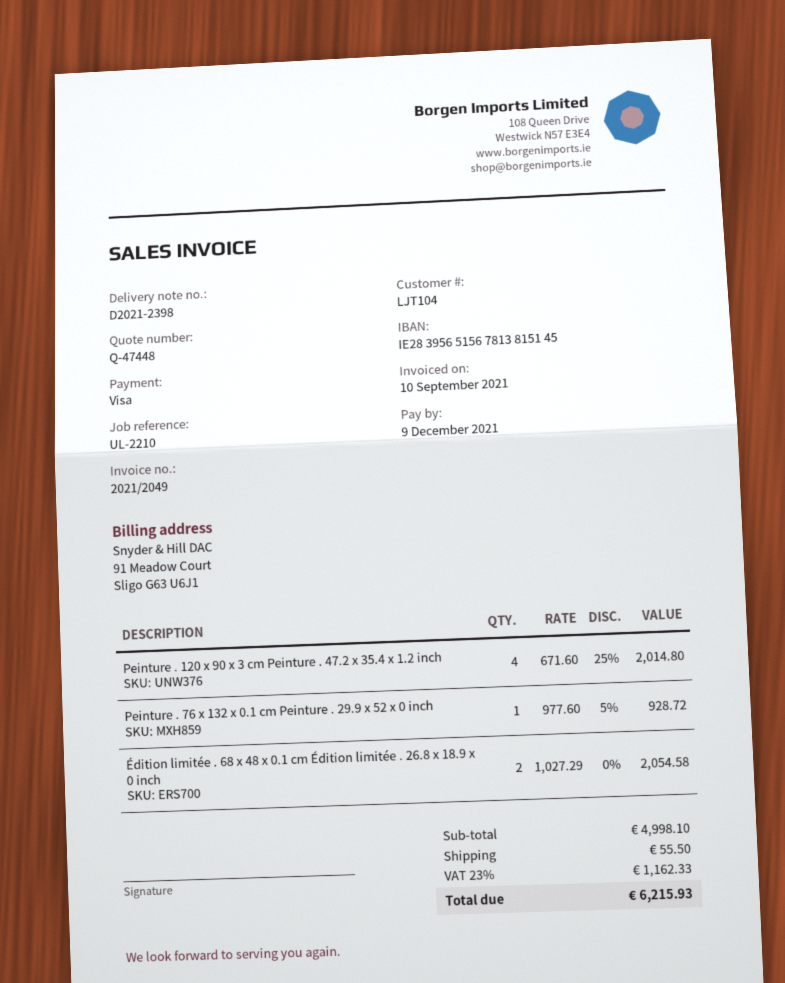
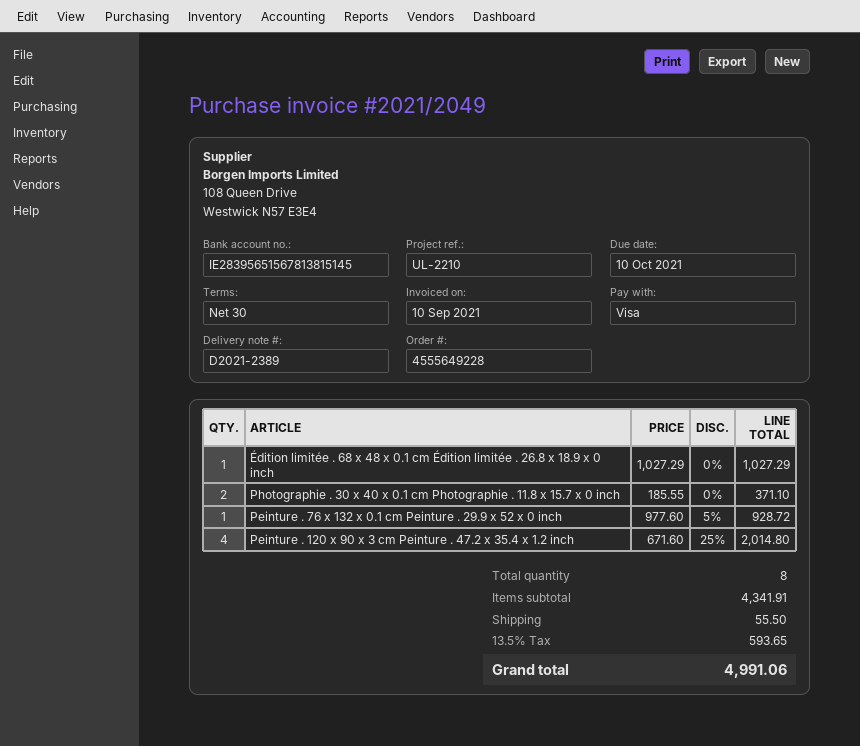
delivery note number: D2021-2398 -> D2021-2389
due date: 2021-12-09 -> 2021-10-10
Édition limitée . 68 x 48 x 0.1 cm Édition limitée . 26.8 x 18.9 x 0 inch: 2 x 1027.29 = 2054.58 -> 1 x 1027.29 = 1027.29
Photographie . 30 x 40 x 0.1 cm Photographie . 11.8 x 15.7 x 0 inch: none -> 2 x 185.55 = 371.10
subtotal: 4998.10 -> 4341.91
tax: 23% = 1162.33 -> 13.5% = 593.65
total: 6215.93 -> 4991.06

